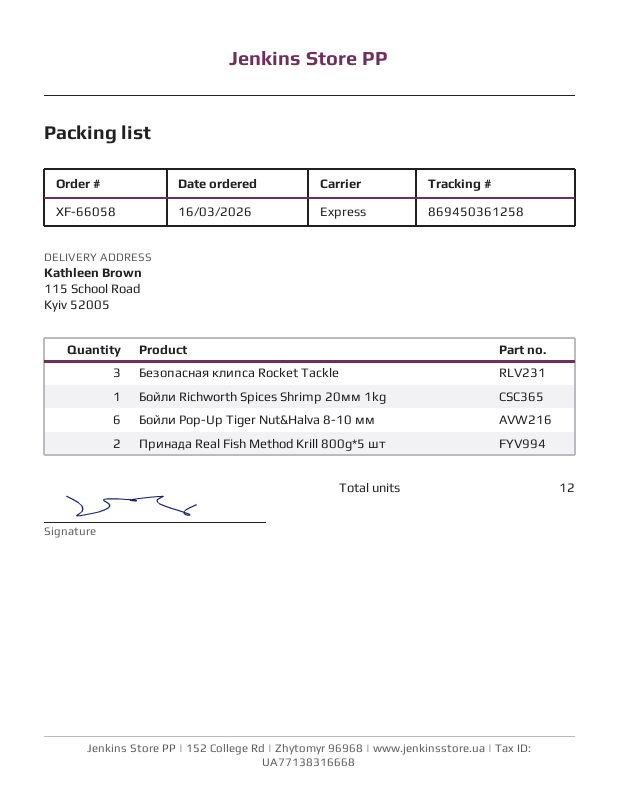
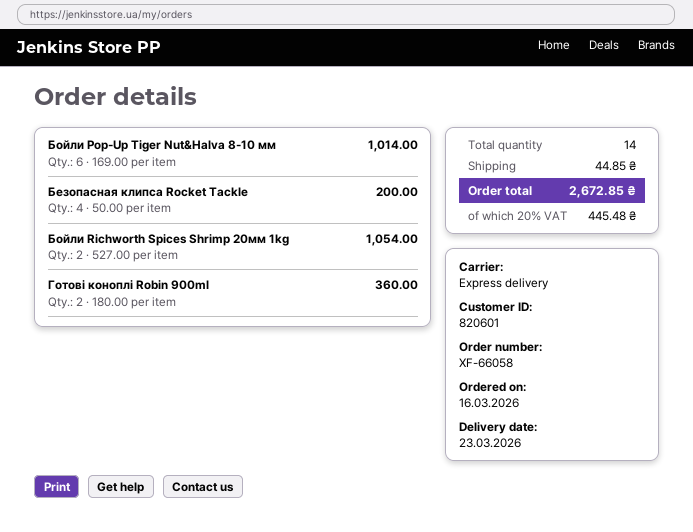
Безопасная клипса Rocket Tackle: 3 -> 4
Бойли Richworth Spices Shrimp 20мм 1kg: 1 -> 2
Принада Real Fish Method Krill 800g*5 шт: 2 -> none
Готові коноплі Robin 900ml: none -> 2
total quantity: 12 -> 14

